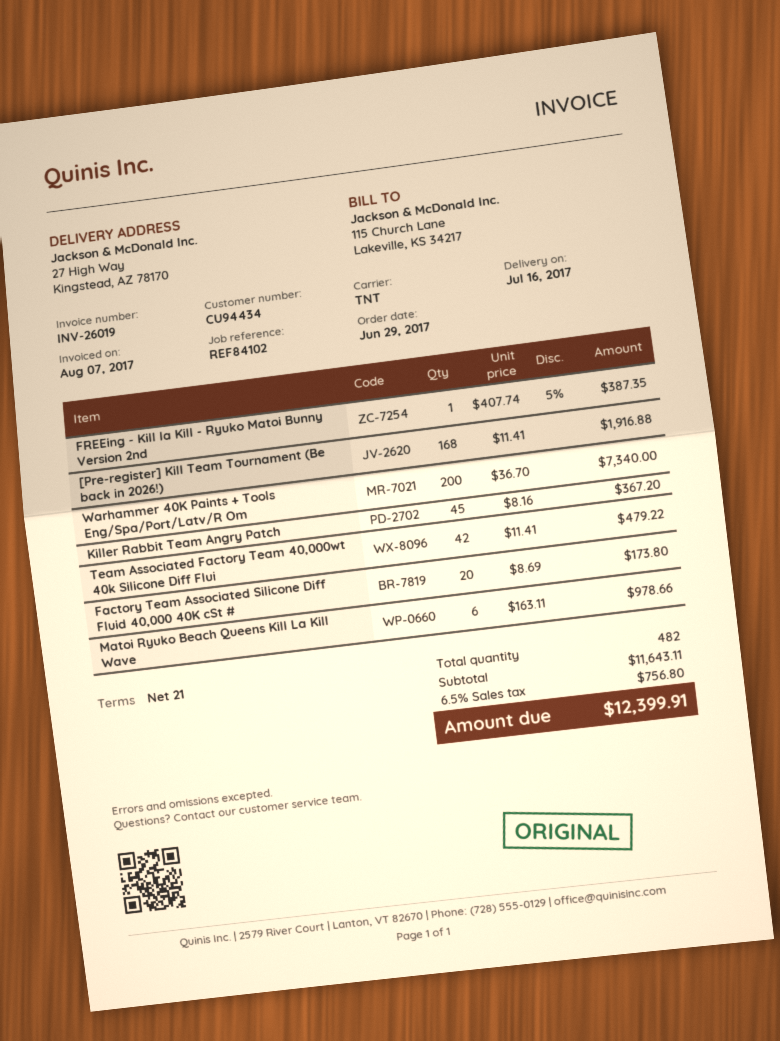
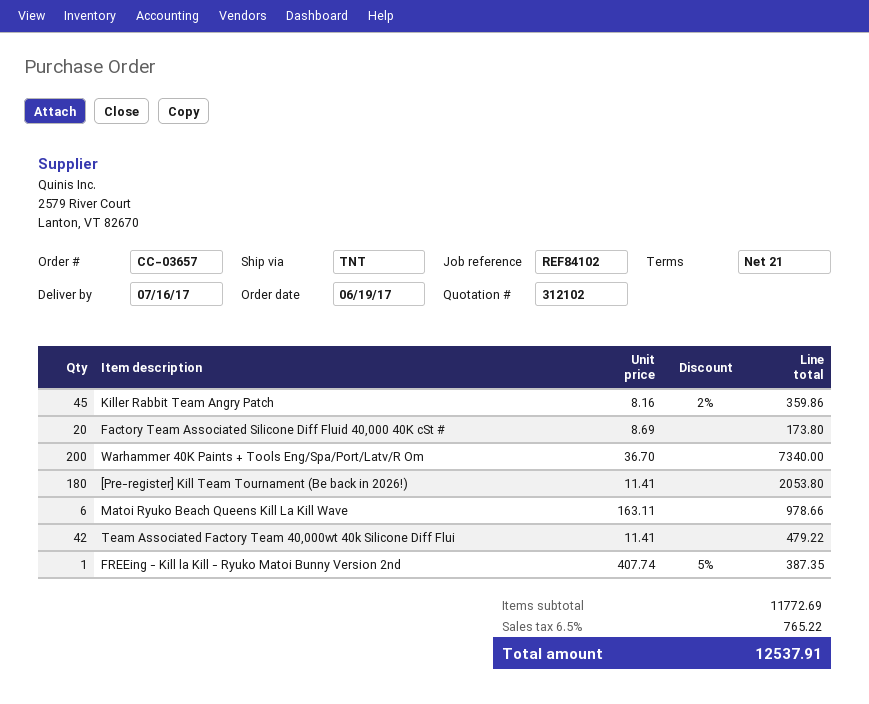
order date: 2017-06-29 -> 2017-06-19
[Pre-register] Kill Team Tournament (Be back in 2026!): 168 x 11.41 = 1916.88 -> 180 x 11.41 = 2053.80
Killer Rabbit Team Angry Patch: 45 x 8.16 = 367.20 -> 45 x 8.16 - 2% = 359.86
subtotal: 11643.11 -> 11772.69
tax: 6.5% = 756.80 -> 6.5% = 765.22
total: 12399.91 -> 12537.91

